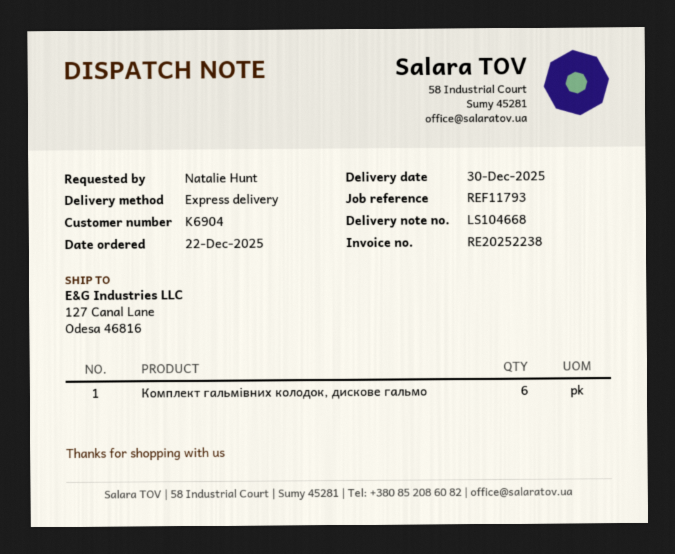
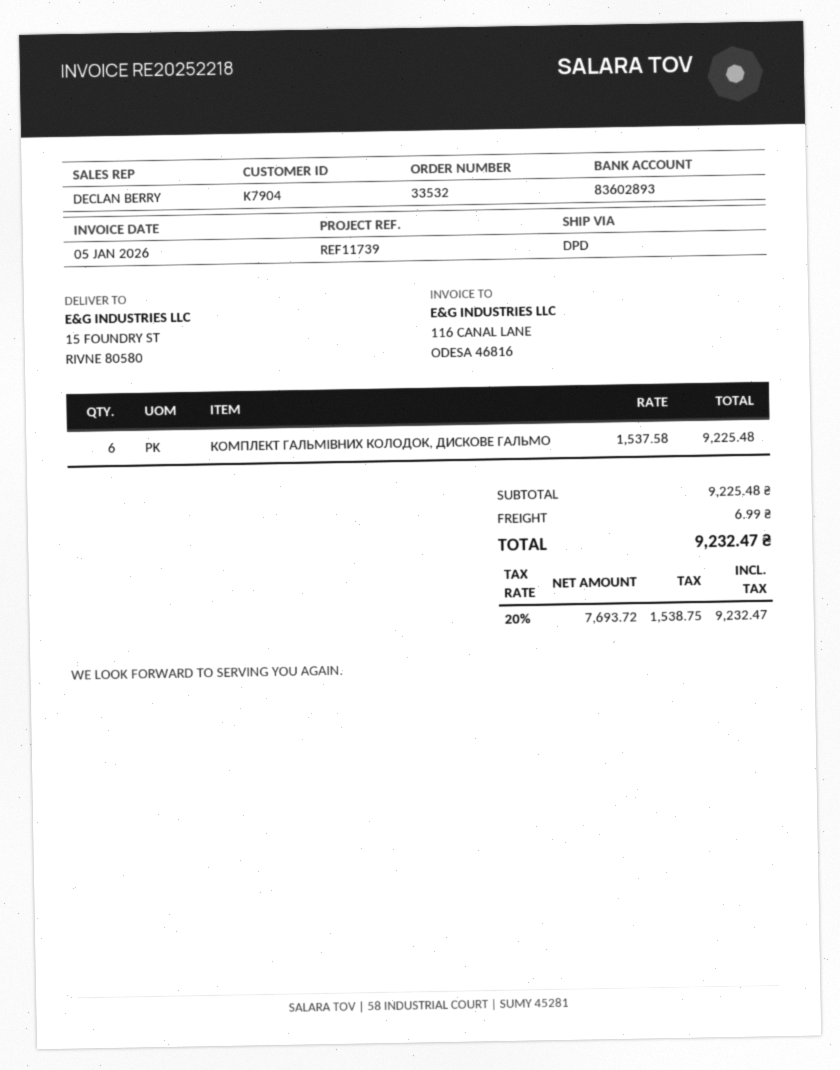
invoice number: RE20252238 -> RE20252218
customer number: K6904 -> K7904
reference: REF11793 -> REF11739
shipping method: express -> DPD
ship to: 127 Canal Lane, Odesa 46816 -> 15 FOUNDRY ST, RIVNE 80580

